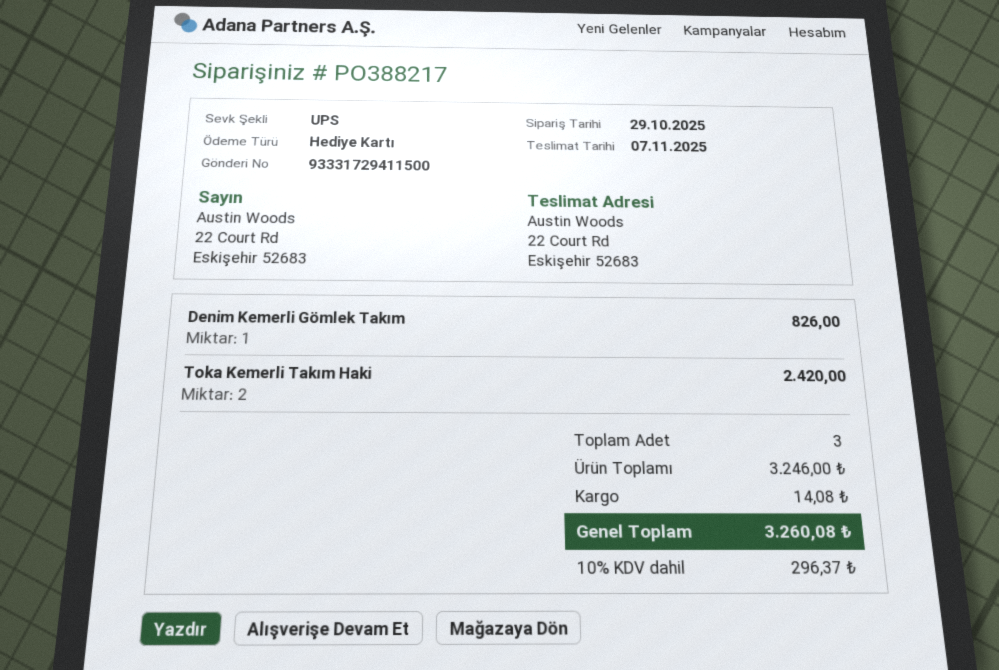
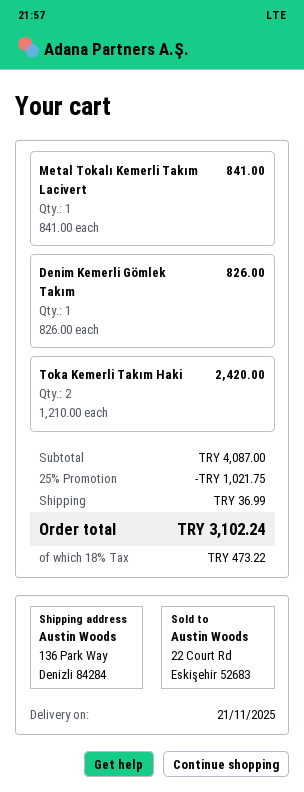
delivery date: 2025-11-07 -> 2025-11-21
ship to: 22 Court Rd, Eskişehir 52683 -> 136 Park Way, Denizli 84284
Metal Tokalı Kemerli Takım Lacivert: none -> 1 for 841.00
subtotal: 3246.00 -> 4087.00
discount: none -> 25% = 1021.75
shipping: 14.08 -> 36.99
tax: 10% = 296.37 -> 18% = 473.22
total: 3260.08 -> 3102.24

